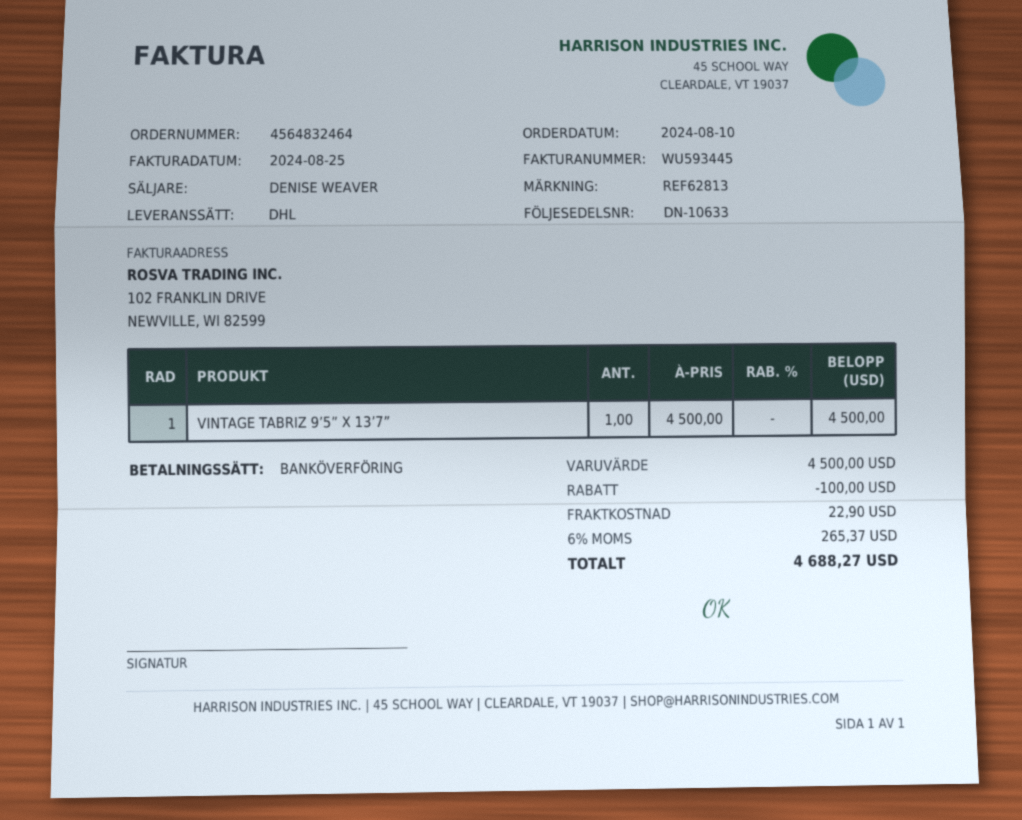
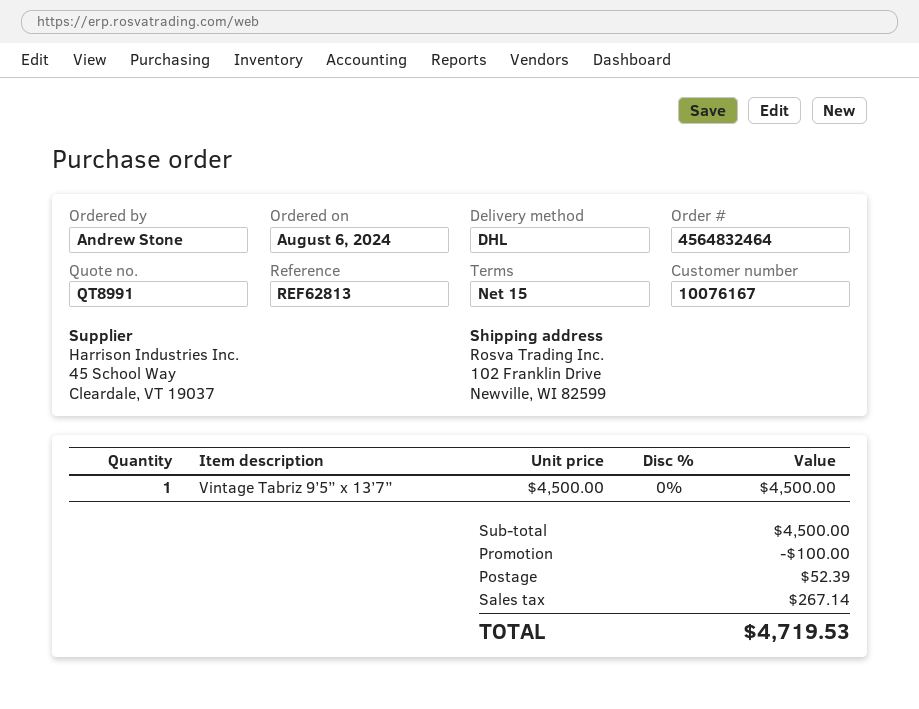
order date: 2024-08-10 -> 2024-08-06
shipping: 22.90 -> 52.39
tax: 265.37 -> 267.14
total: 4688.27 -> 4719.53

